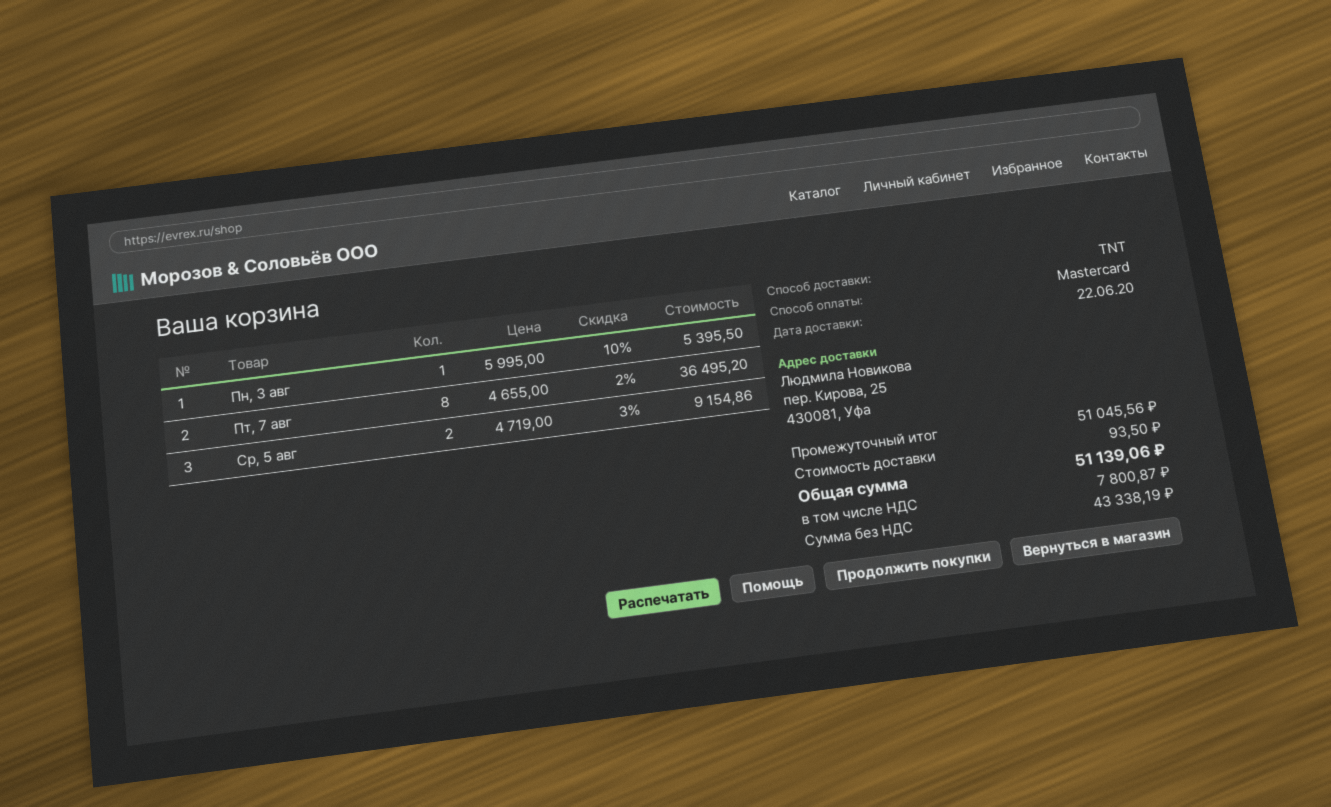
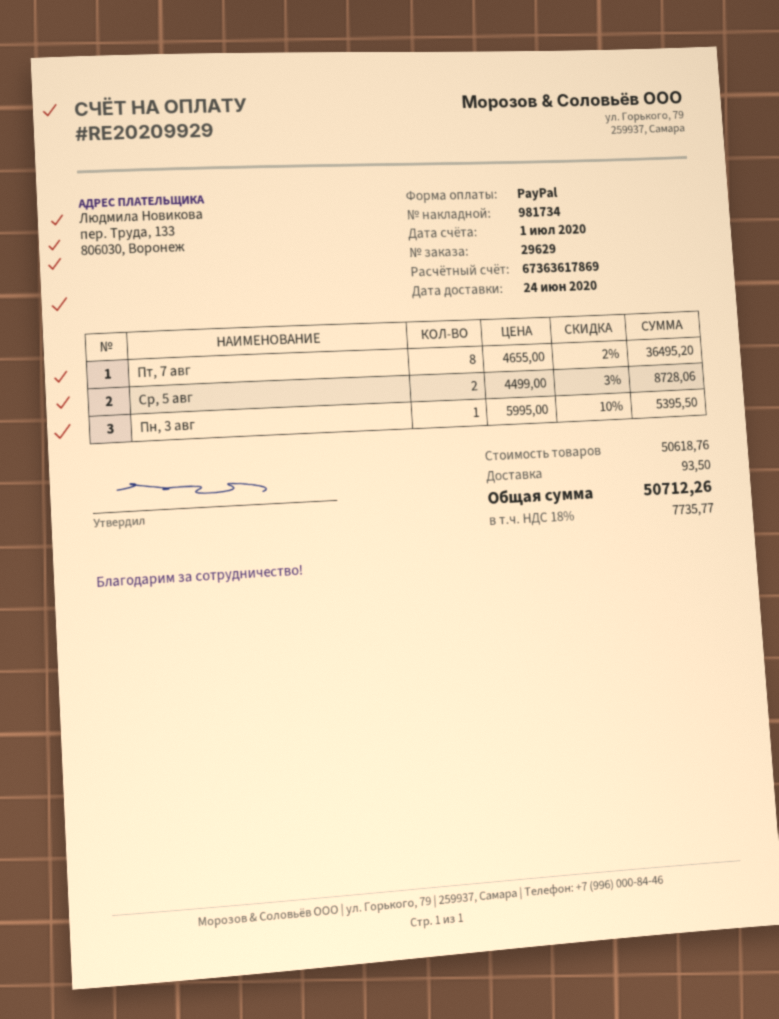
delivery date: 2020-06-22 -> 2020-06-24
payment method: Mastercard -> PayPal
Ср, 5 авг: 2 x 4719.00 - 3% = 9154.86 -> 2 x 4499.00 - 3% = 8728.06
subtotal: 51045.56 -> 50618.76
tax: 7800.87 -> 7735.77
total: 51139.06 -> 50712.26

